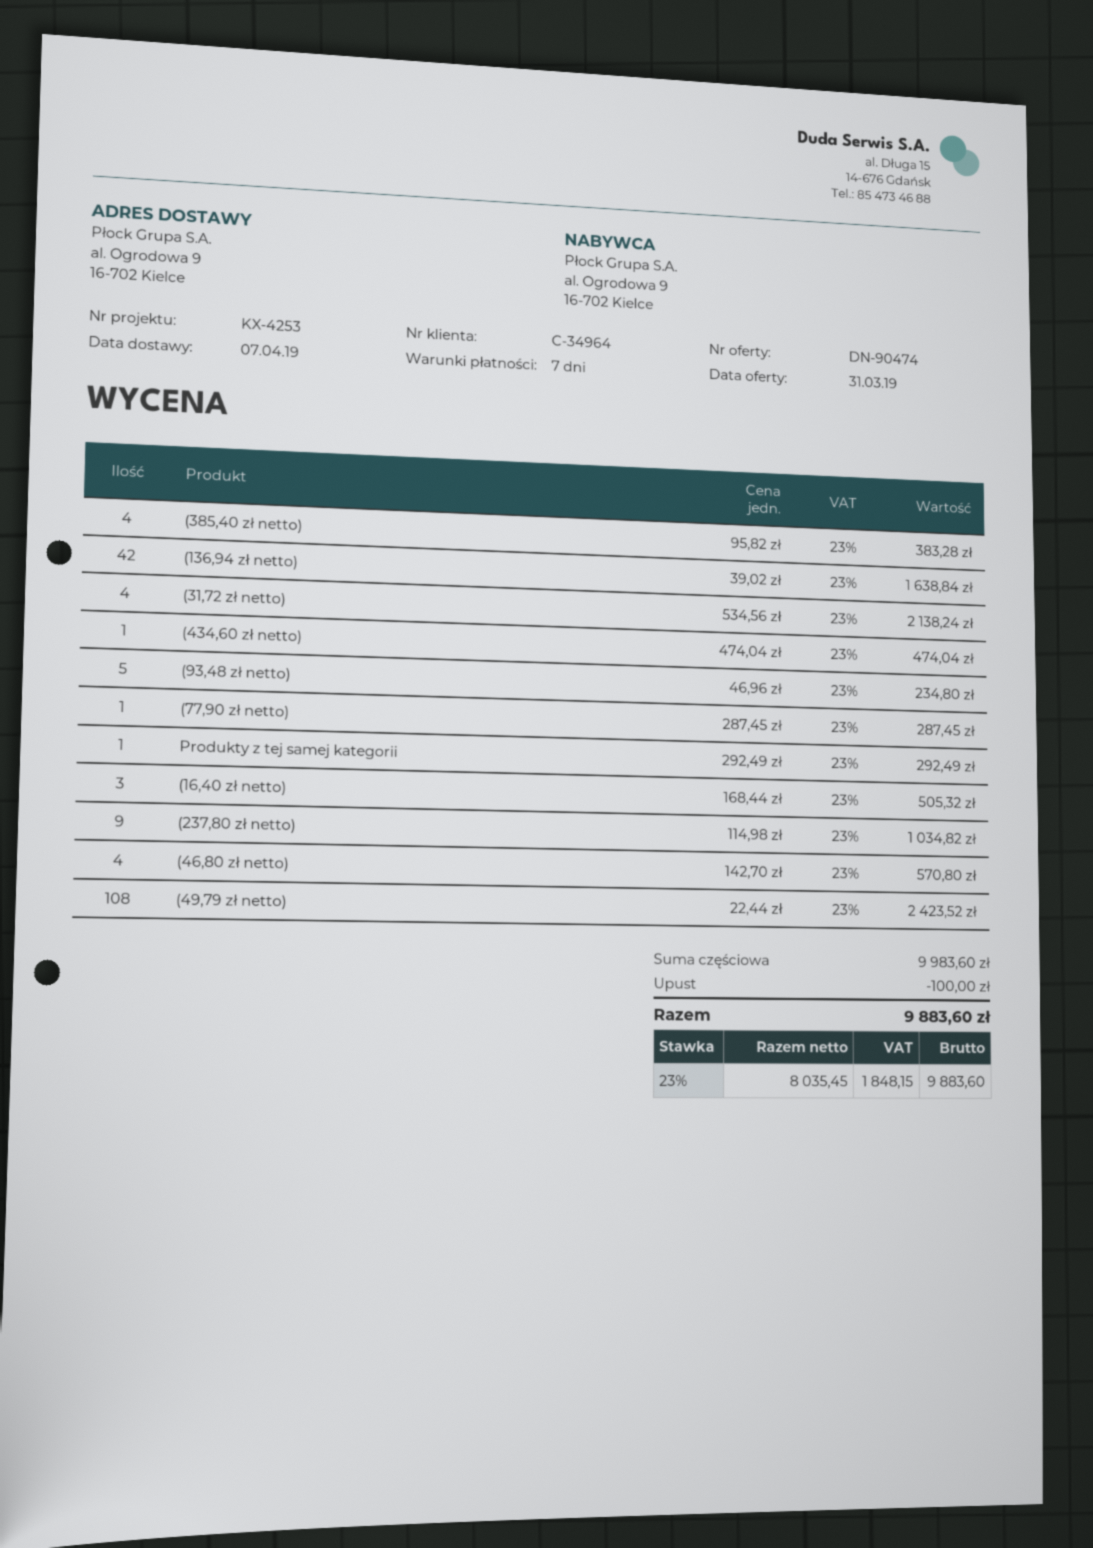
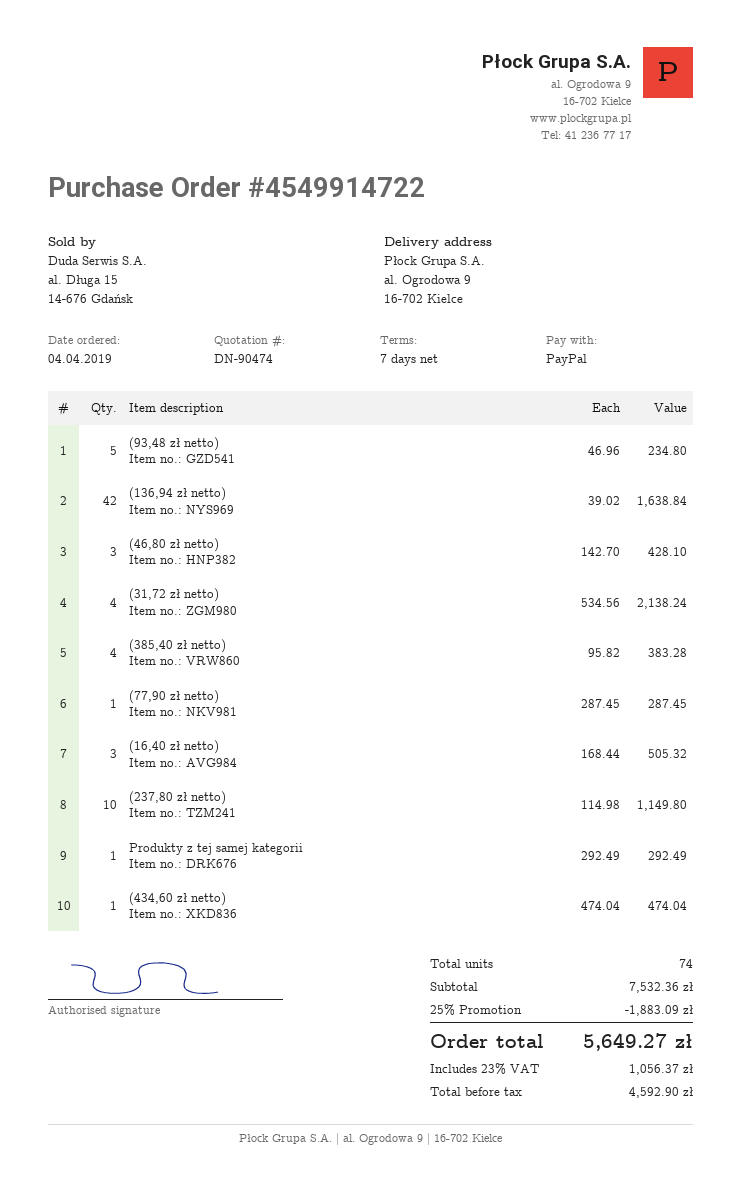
(237,80 zł netto): 9 x 114.98 = 1034.82 -> 10 x 114.98 = 1149.80
(46,80 zł netto): 4 x 142.70 = 570.80 -> 3 x 142.70 = 428.10
(49,79 zł netto): 108 x 22.44 = 2423.52 -> none
subtotal: 9983.60 -> 7532.36
discount: 100.00 -> 1883.09
net: 8035.45 -> 4592.90
tax: 23% = 1848.15 -> 23% = 1056.37
total: 9883.60 -> 5649.27

